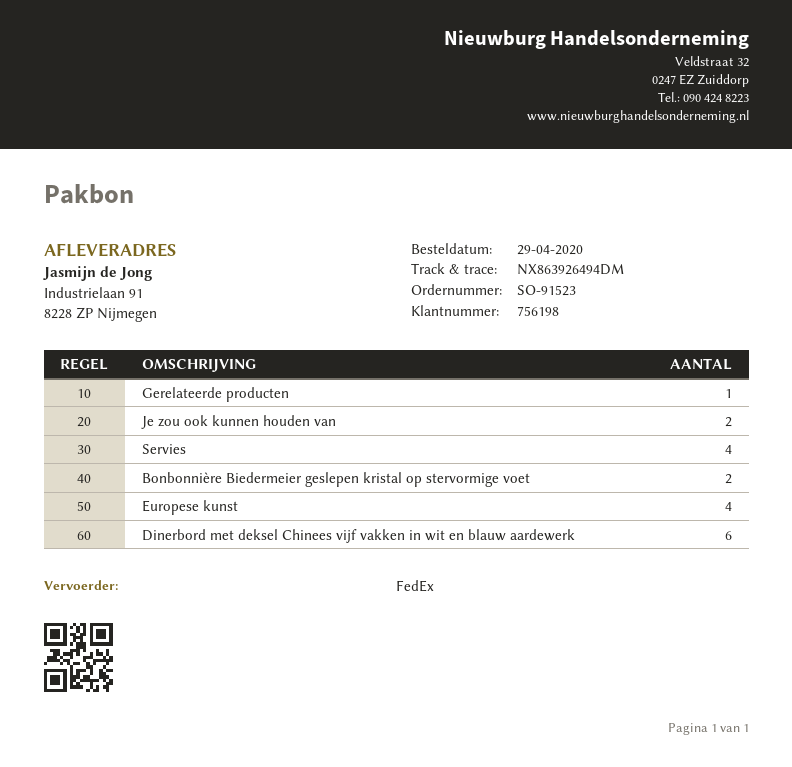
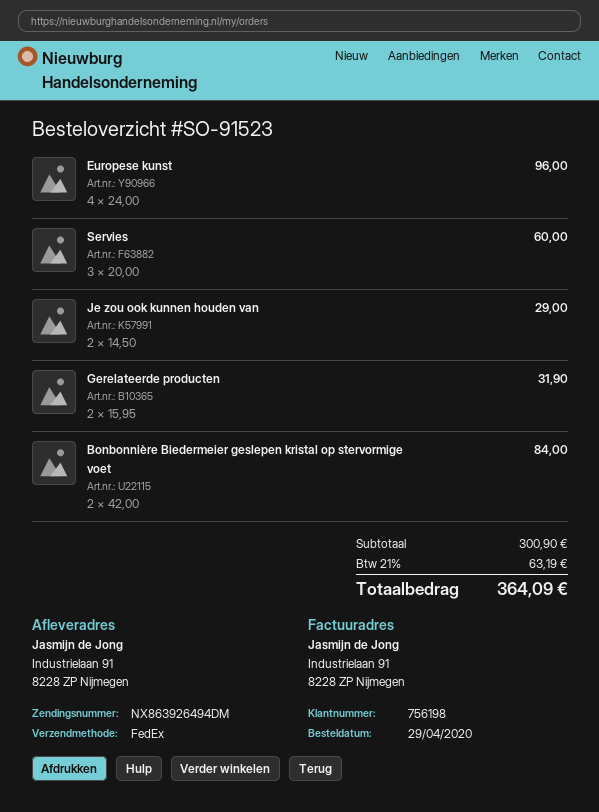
Gerelateerde producten: 1 -> 2
Servies: 4 -> 3
Dinerbord met deksel Chinees vijf vakken in wit en blauw aardewerk: 6 -> none

